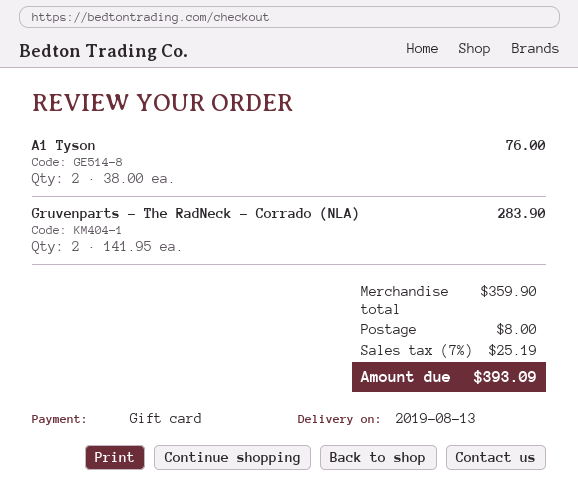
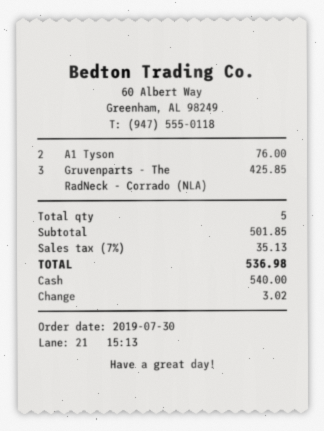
payment method: gift card -> cash
Gruvenparts - The RadNeck - Corrado (NLA): 2 for 283.90 -> 3 for 425.85
subtotal: 359.90 -> 501.85
shipping: 8.00 -> none
tax: 7% = 25.19 -> 7% = 35.13
total: 393.09 -> 536.98

